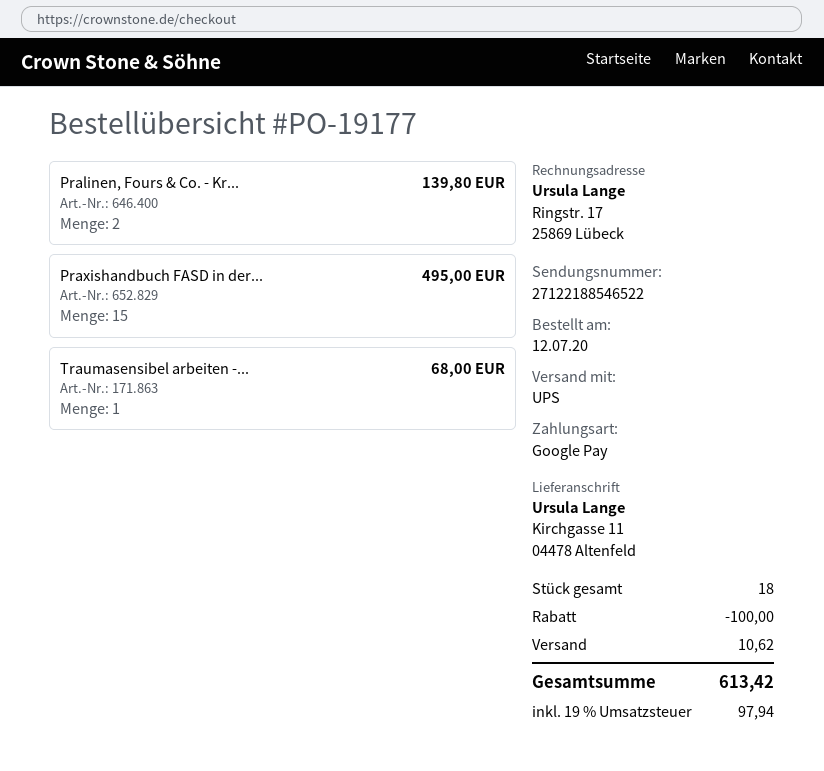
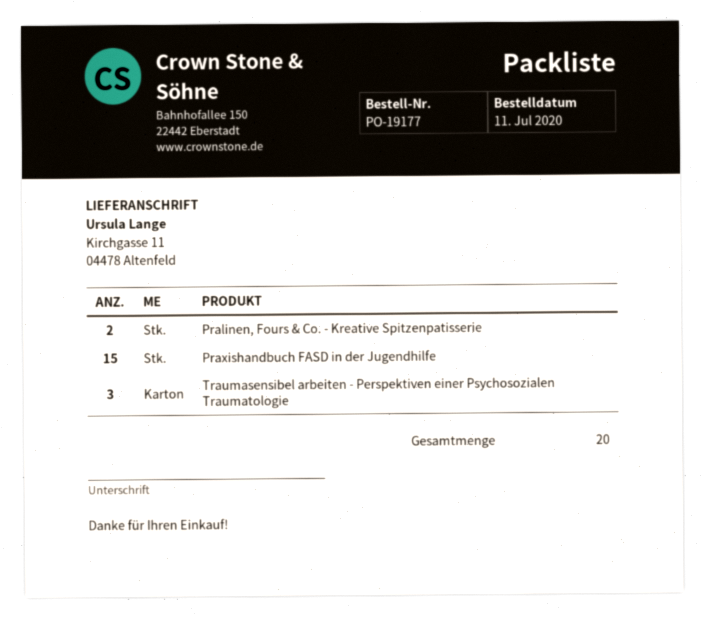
order date: 2020-07-12 -> 2020-07-11
Traumasensibel arbeiten -...: 1 -> 3
total quantity: 18 -> 20

